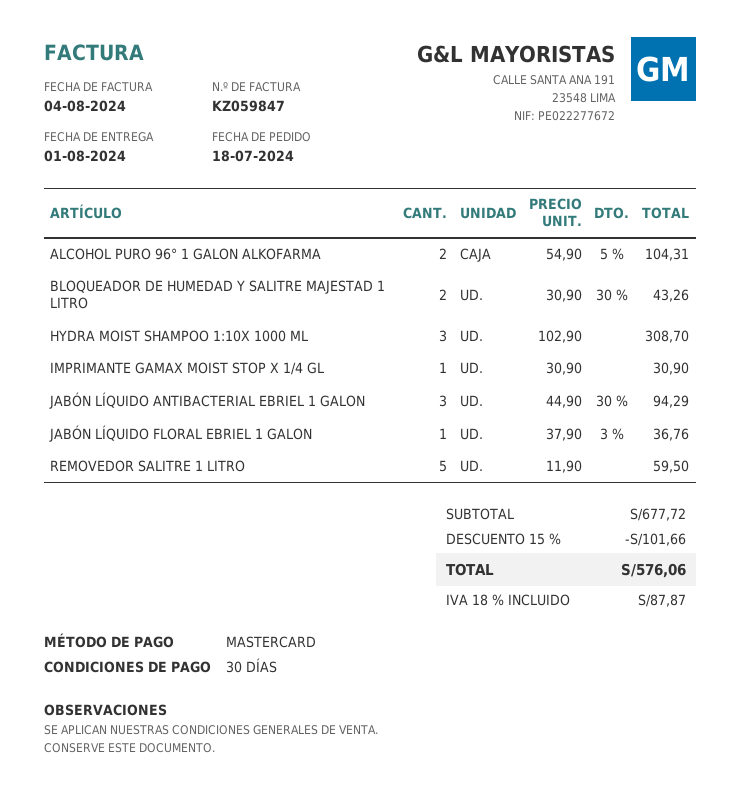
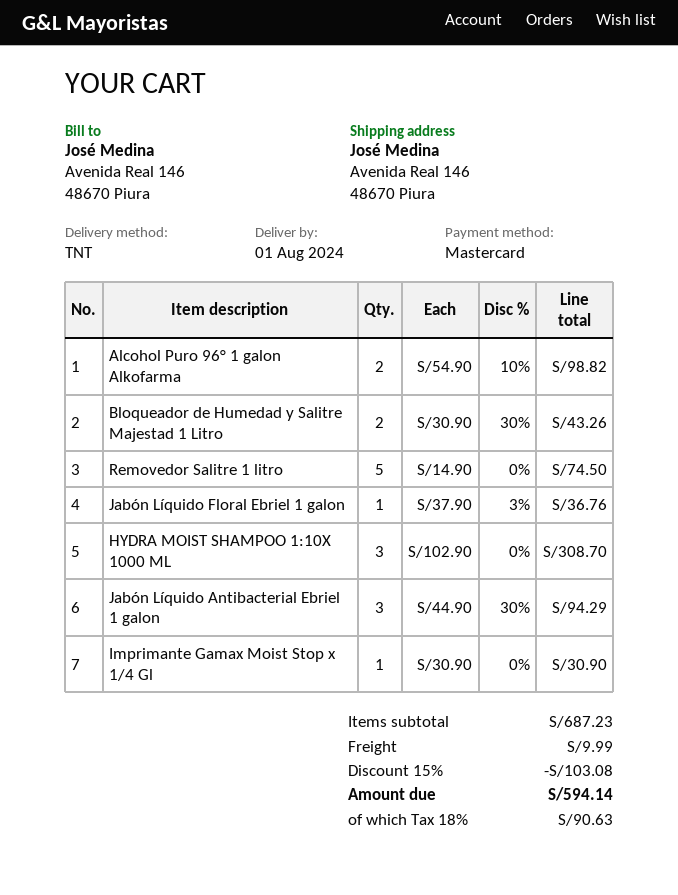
ALCOHOL PURO 96° 1 GALON ALKOFARMA: 2 x 54.90 - 5% = 104.31 -> 2 x 54.90 - 10% = 98.82
REMOVEDOR SALITRE 1 LITRO: 5 x 11.90 = 59.50 -> 5 x 14.90 = 74.50
subtotal: 677.72 -> 687.23
discount: 15% = 101.66 -> 15% = 103.08
shipping: none -> 9.99
tax: 18% = 87.87 -> 18% = 90.63
total: 576.06 -> 594.14

